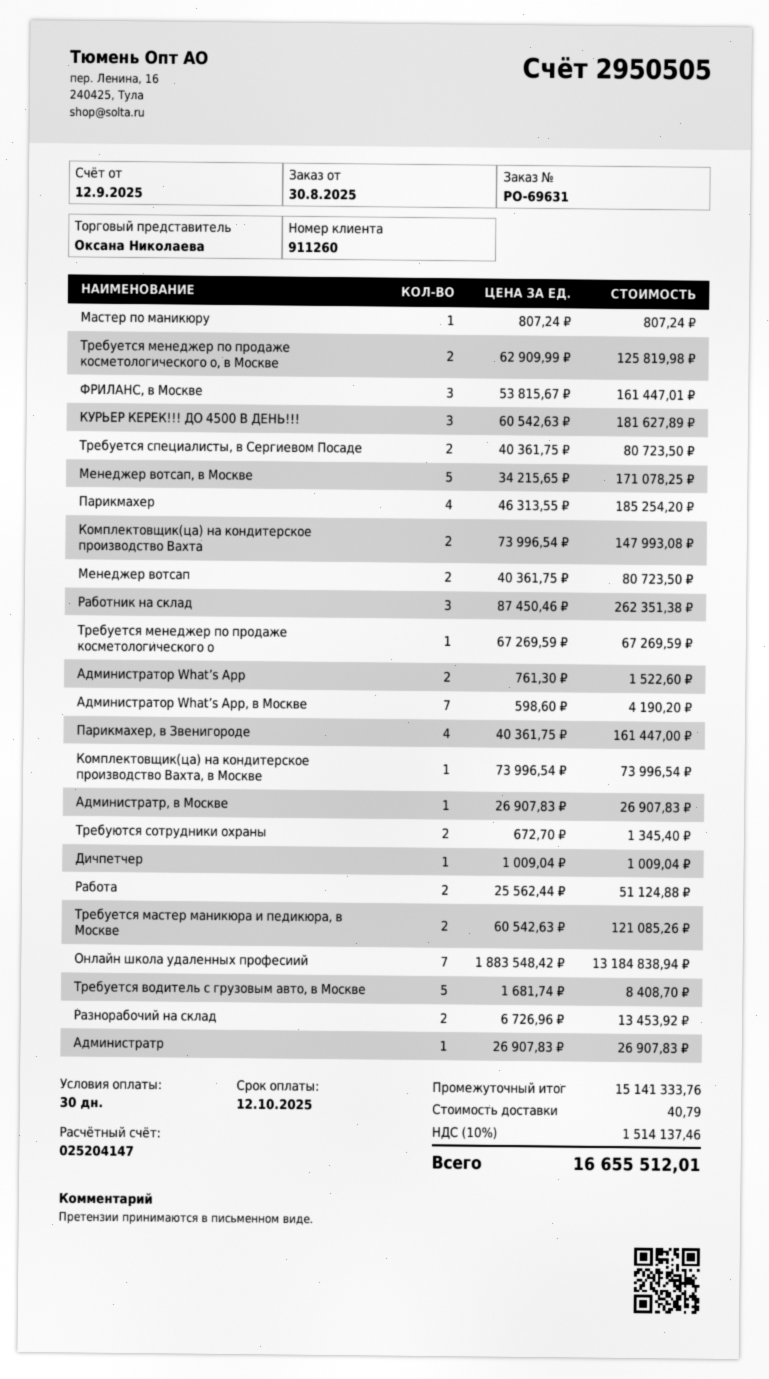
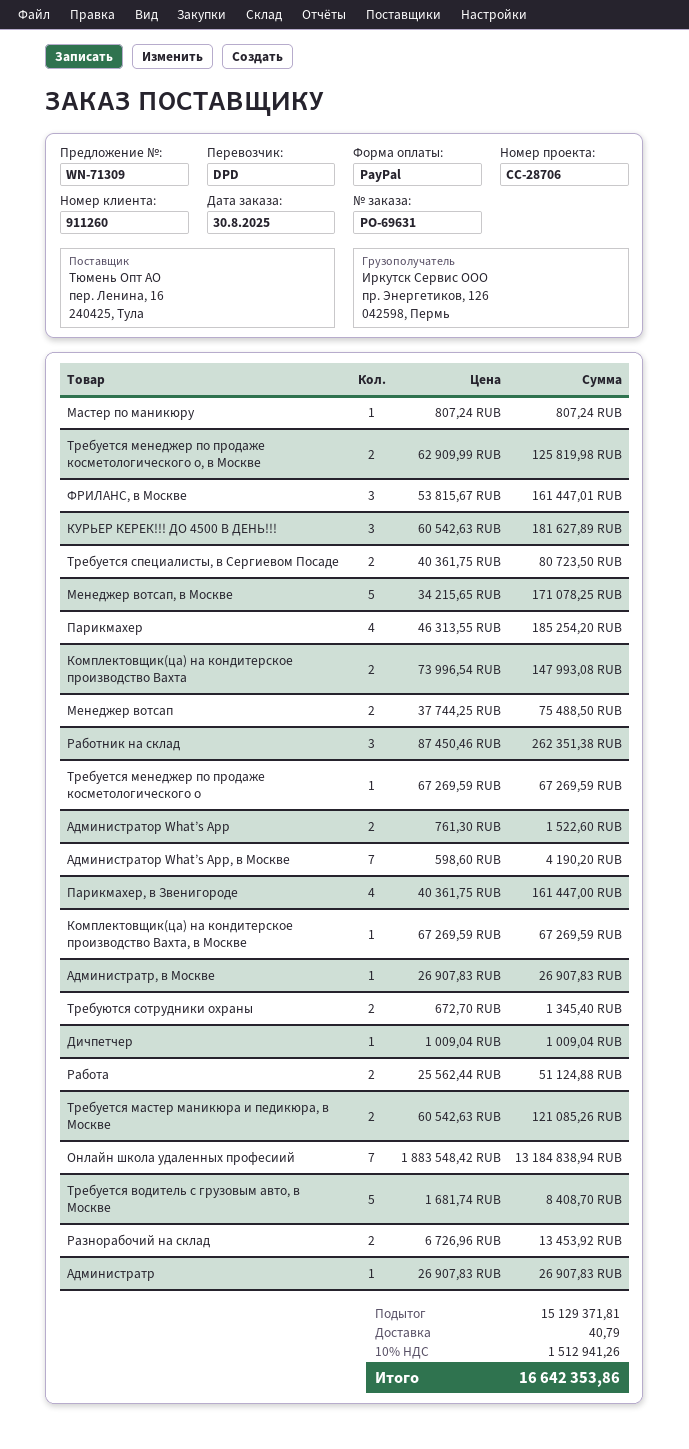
Менеджер вотсап: 2 x 40361.75 = 80723.50 -> 2 x 37744.25 = 75488.50
Комплектовщик(ца) на кондитерское производство Вахта, в Москве: 1 x 73996.54 = 73996.54 -> 1 x 67269.59 = 67269.59
subtotal: 15141333.76 -> 15129371.81
tax: 10% = 1514137.46 -> 10% = 1512941.26
total: 16655512.01 -> 16642353.86

